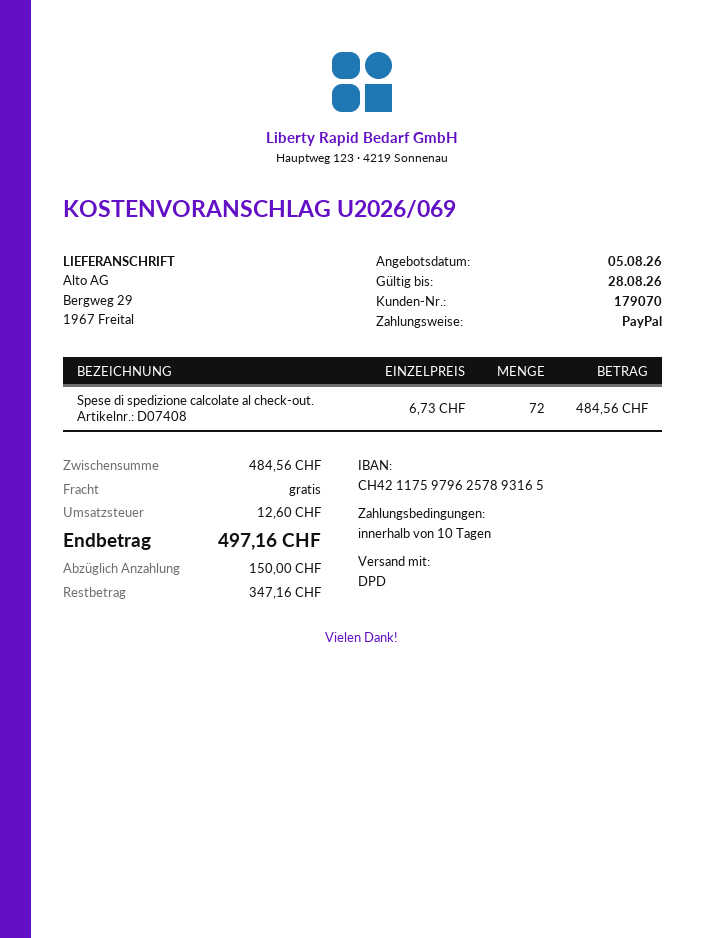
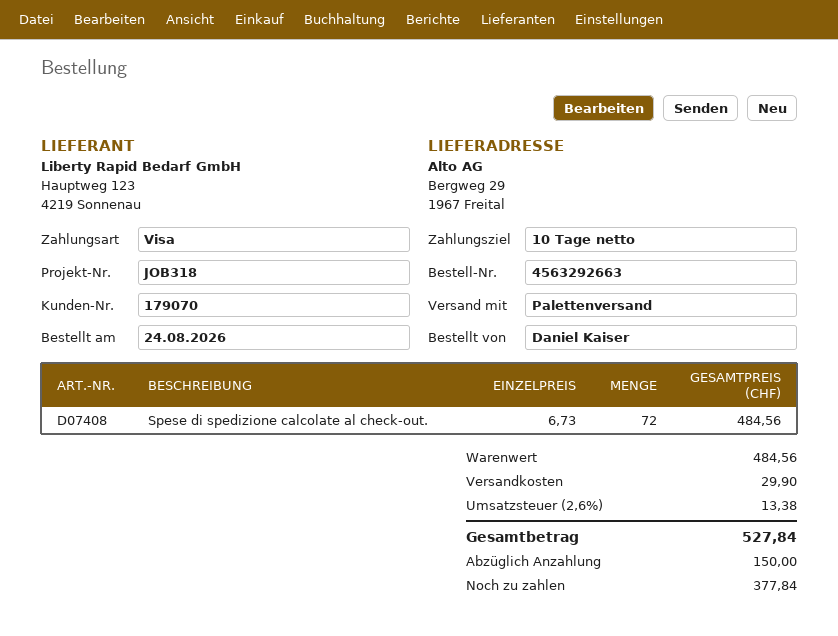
payment method: PayPal -> Visa
shipping method: DPD -> pallet freight
shipping: 0.00 -> 29.90
tax: 12.60 -> 13.38
total: 497.16 -> 527.84
balance: 347.16 -> 377.84

